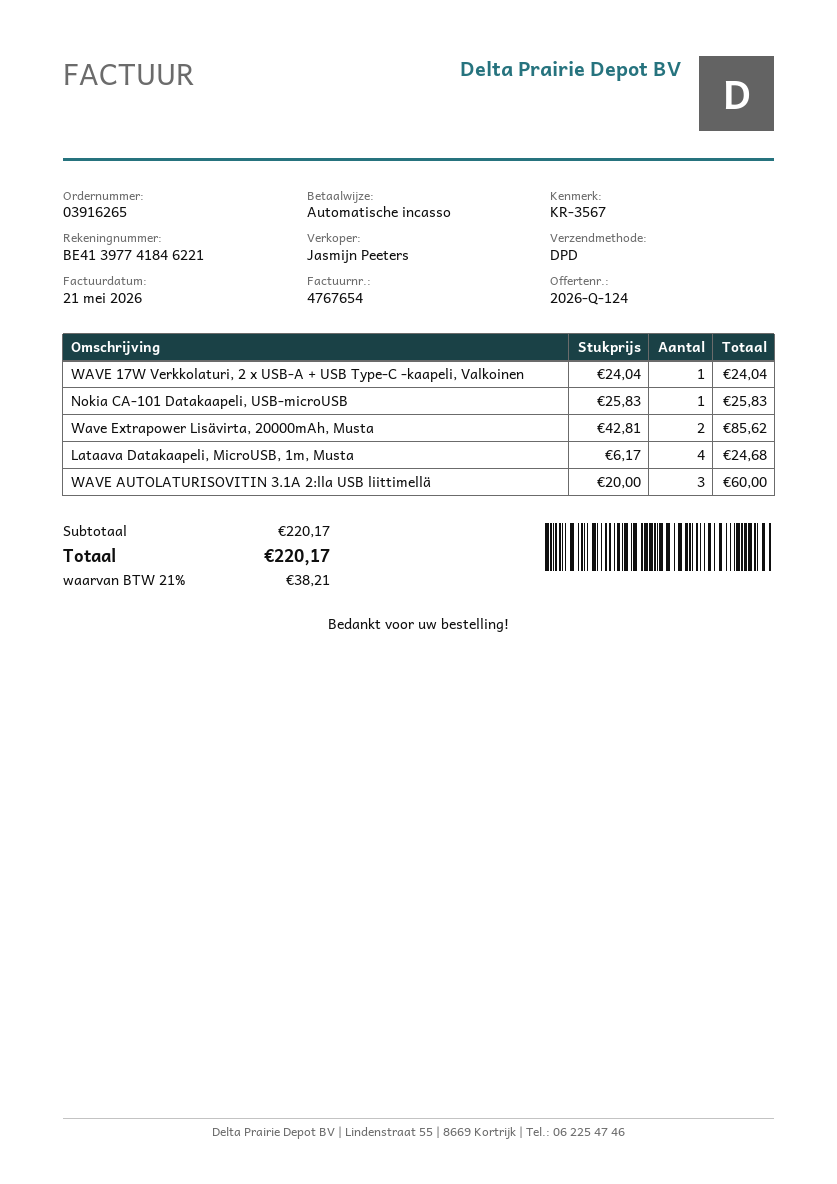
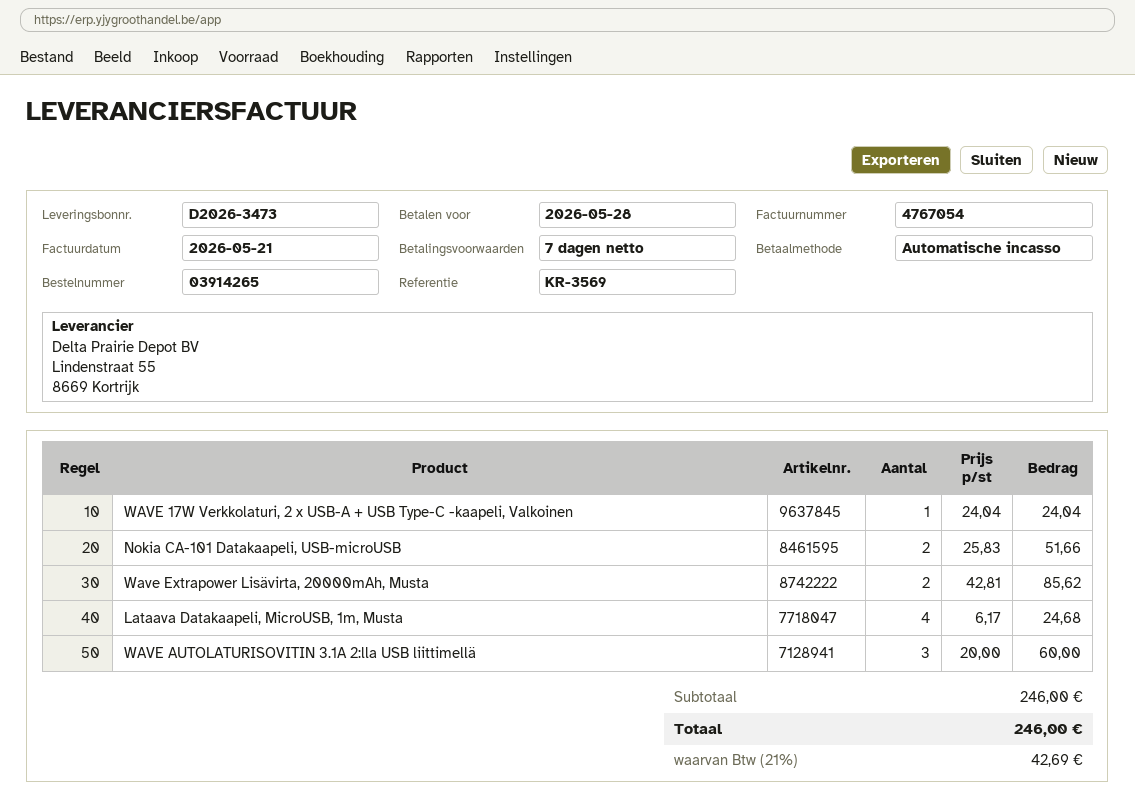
order number: 03916265 -> 03914265
invoice number: 4767654 -> 4767054
reference: KR-3567 -> KR-3569
Nokia CA-101 Datakaapeli, USB-microUSB: 1 x 25.83 = 25.83 -> 2 x 25.83 = 51.66
subtotal: 220.17 -> 246.00
tax: 21% = 38.21 -> 21% = 42.69
total: 220.17 -> 246.00

